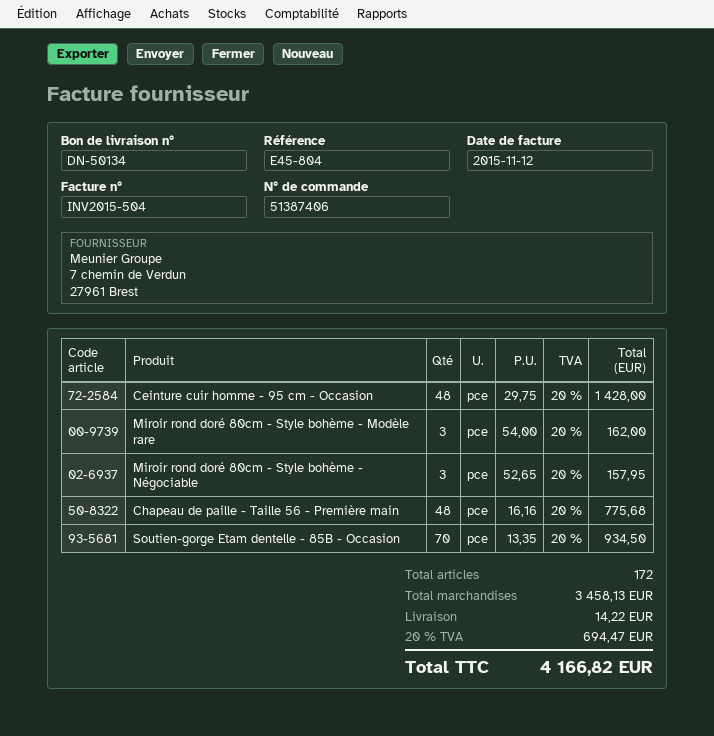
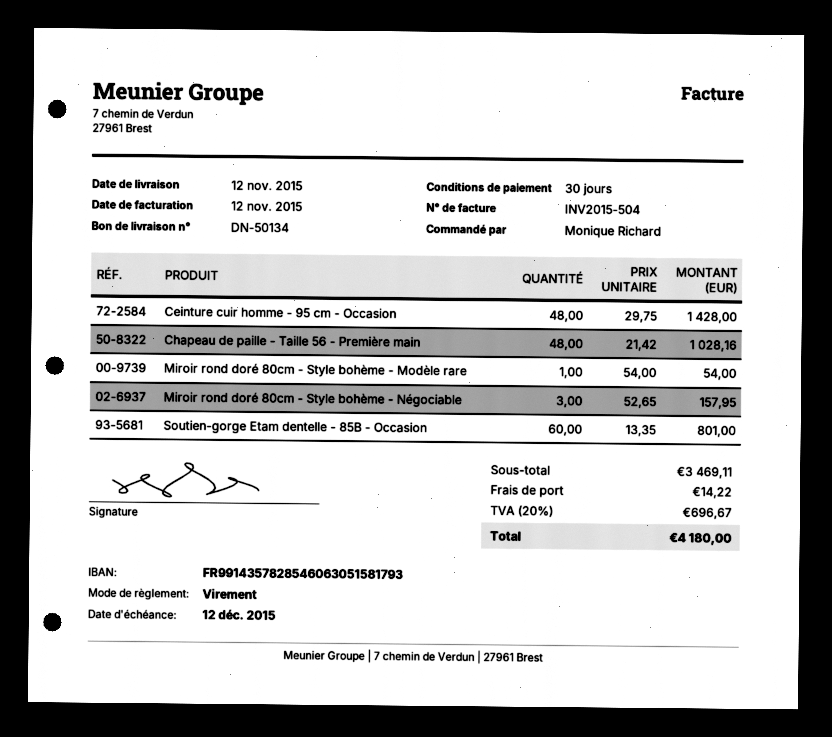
Miroir rond doré 80cm - Style bohème - Modèle rare: 3 x 54.00 = 162.00 -> 1 x 54.00 = 54.00
Chapeau de paille - Taille 56 - Première main: 48 x 16.16 = 775.68 -> 48 x 21.42 = 1028.16
Soutien-gorge Etam dentelle - 85B - Occasion: 70 x 13.35 = 934.50 -> 60 x 13.35 = 801.00
subtotal: 3458.13 -> 3469.11
tax: 20% = 694.47 -> 20% = 696.67
total: 4166.82 -> 4180.00

